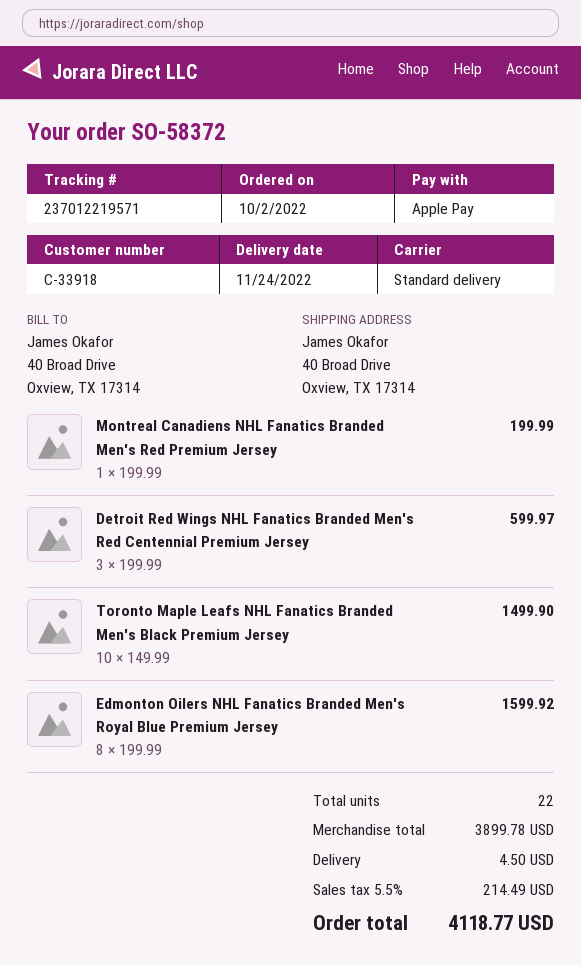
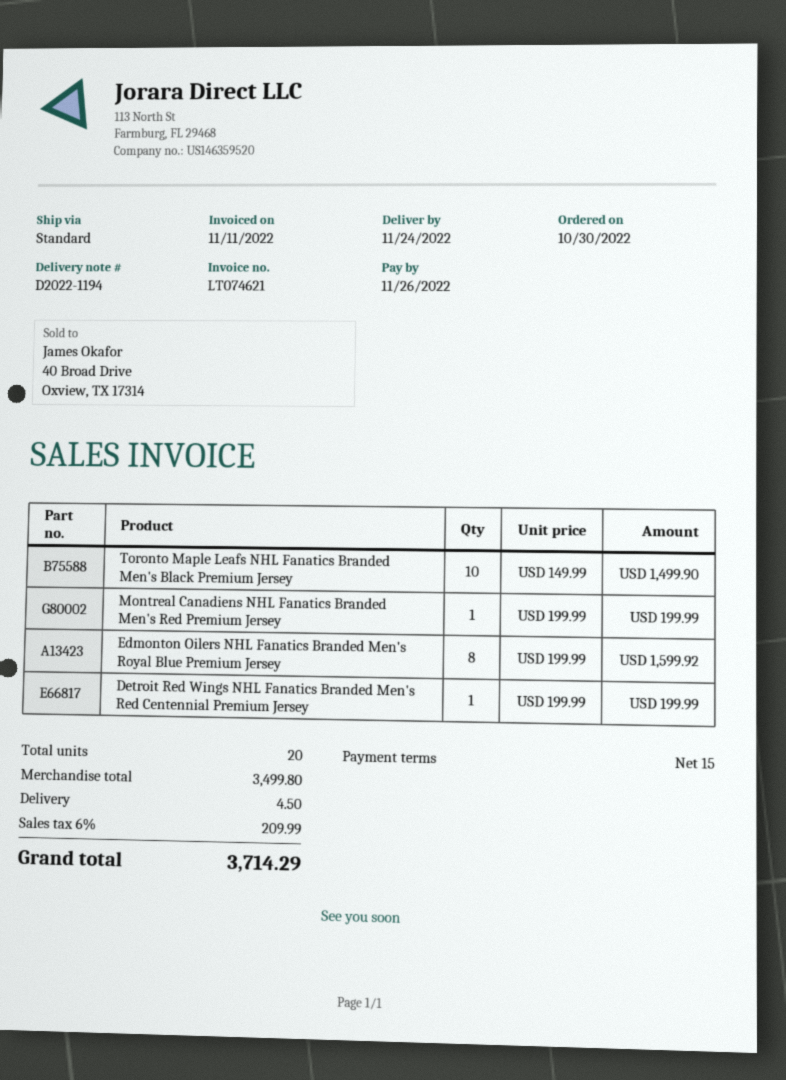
order date: 2022-10-02 -> 2022-10-30
Detroit Red Wings NHL Fanatics Branded Men's Red Centennial Premium Jersey: 3 x 199.99 = 599.97 -> 1 x 199.99 = 199.99
total quantity: 22 -> 20
subtotal: 3899.78 -> 3499.80
tax: 5.5% = 214.49 -> 6% = 209.99
total: 4118.77 -> 3714.29

